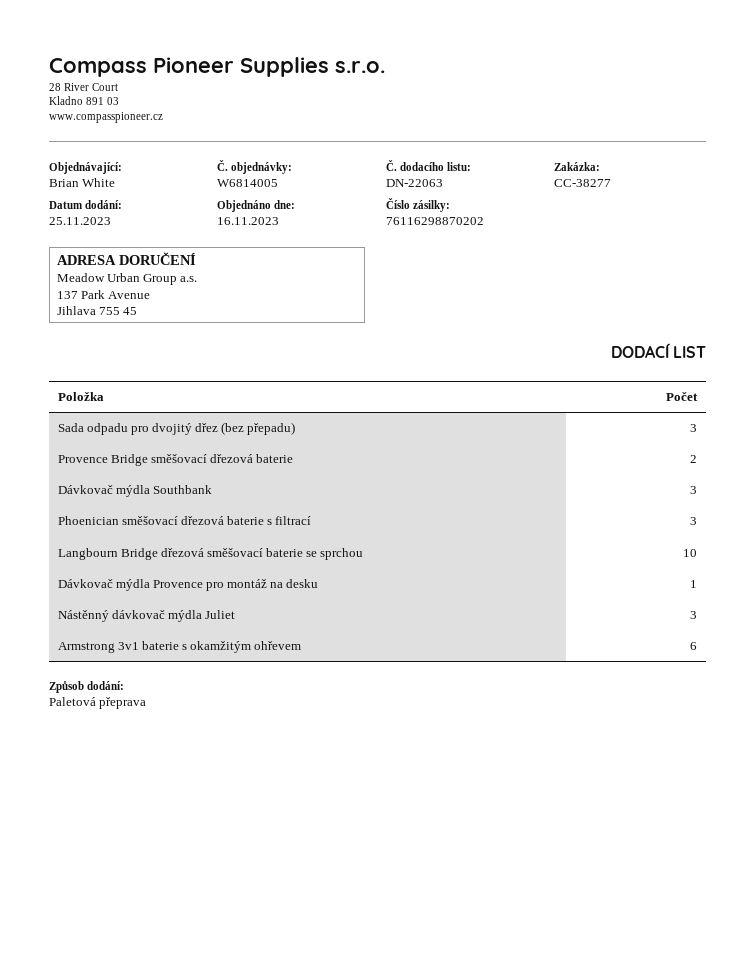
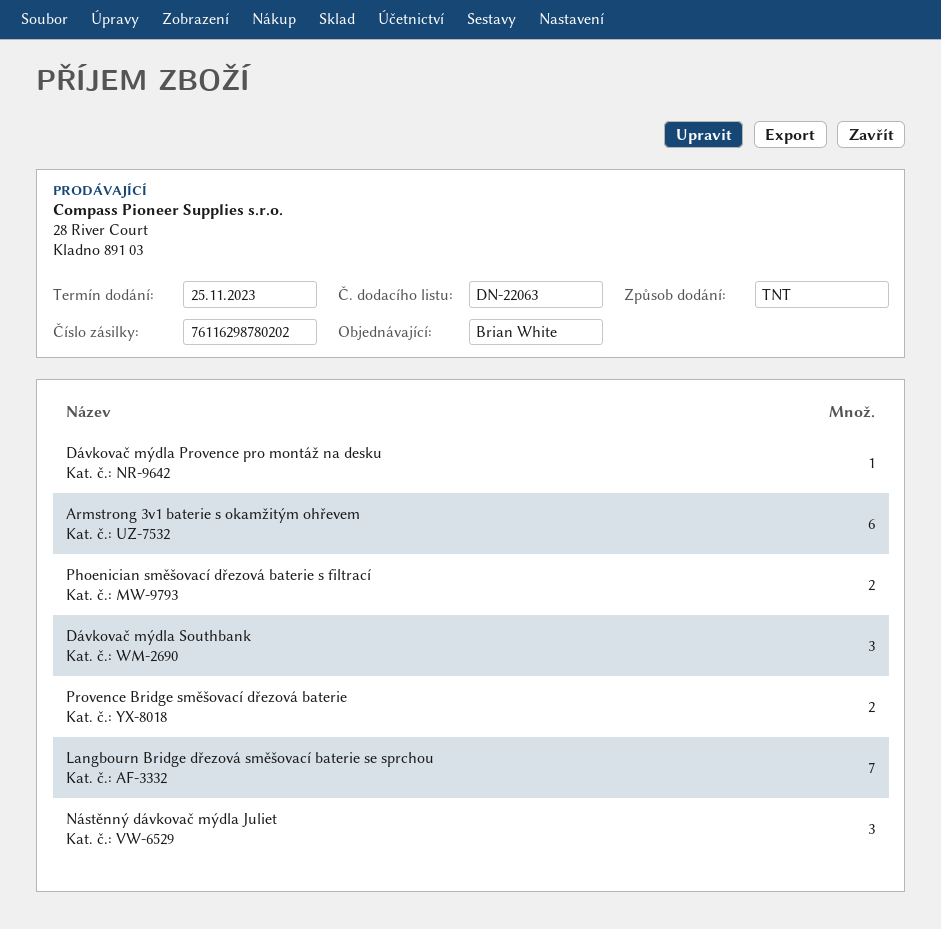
shipping method: pallet freight -> TNT
tracking number: 76116298870202 -> 76116298780202
Sada odpadu pro dvojitý dřez (bez přepadu): 3 -> none
Phoenician směšovací dřezová baterie s filtrací: 3 -> 2
Langbourn Bridge dřezová směšovací baterie se sprchou: 10 -> 7

